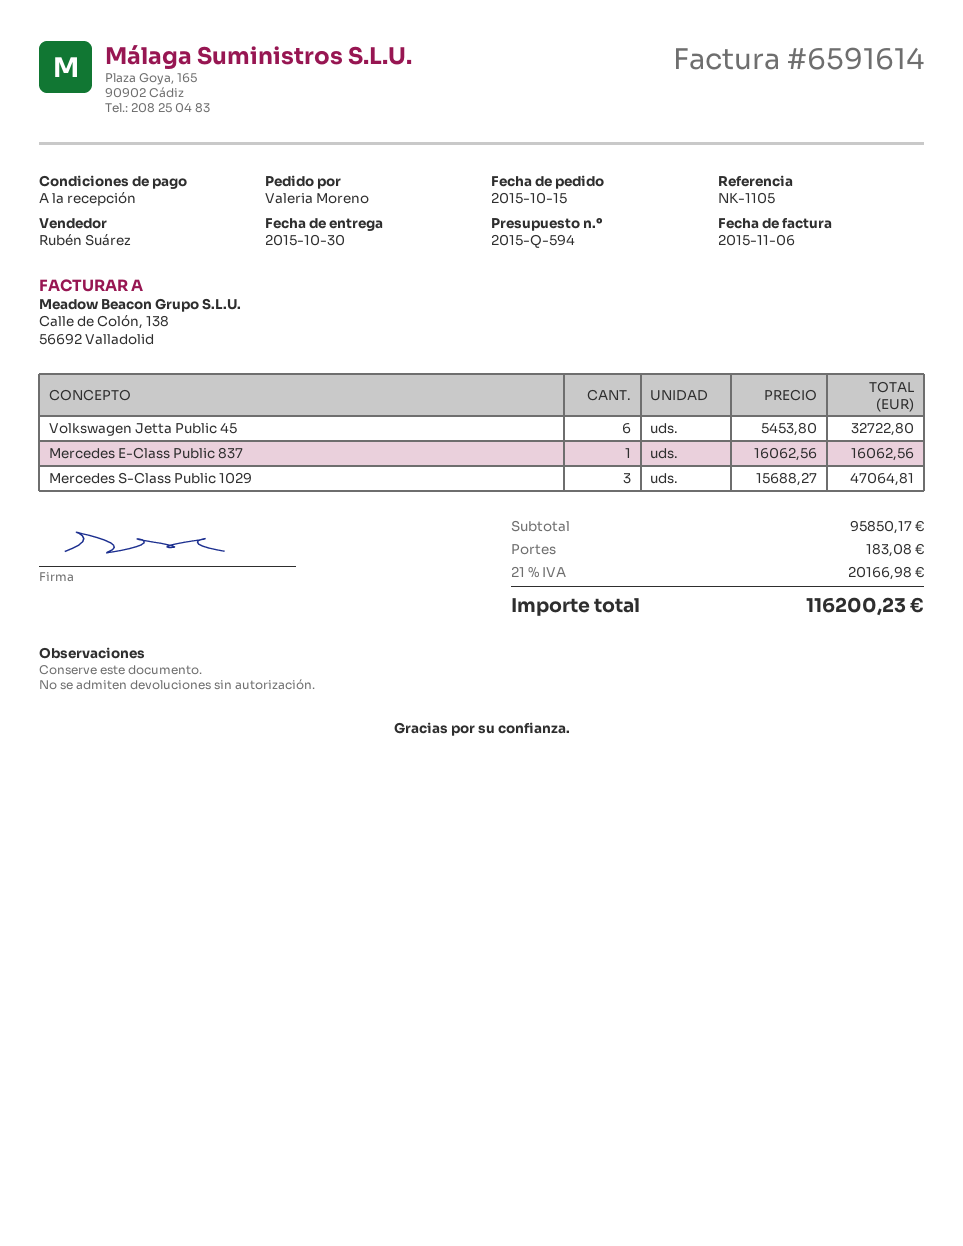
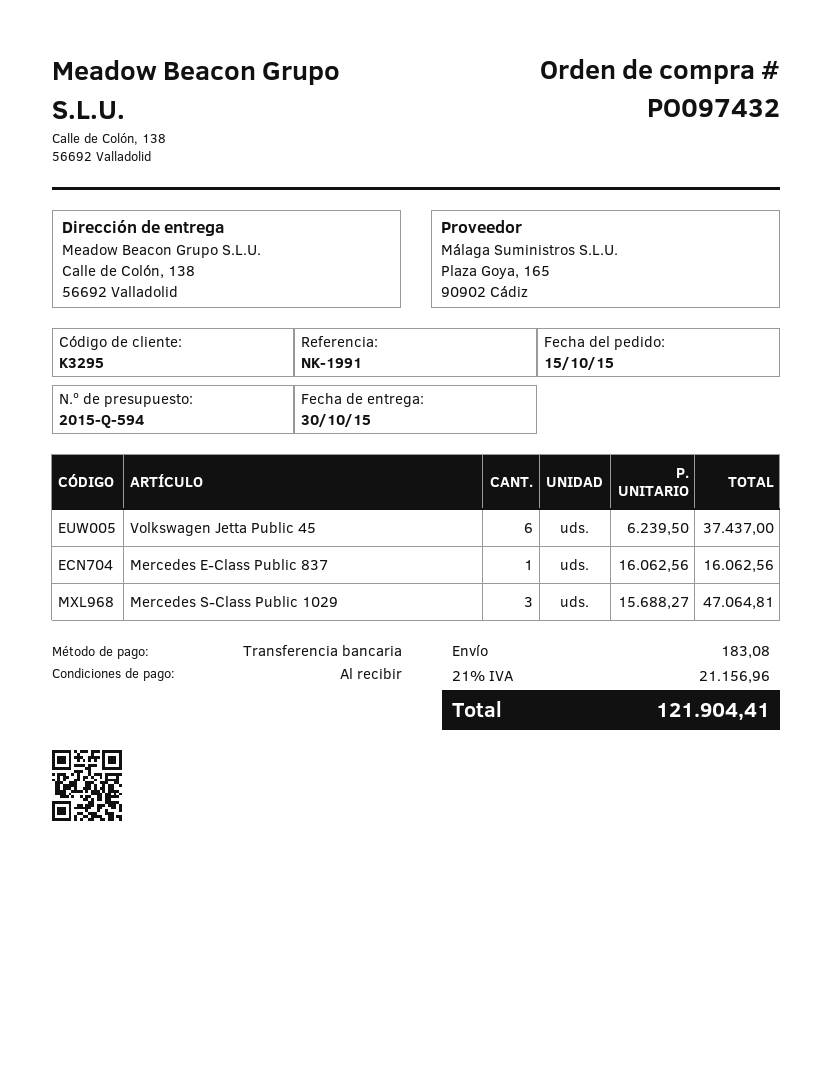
reference: NK-1105 -> NK-1991
Volkswagen Jetta Public 45: 6 x 5453.80 = 32722.80 -> 6 x 6239.50 = 37437.00
tax: 21% = 20166.98 -> 21% = 21156.96
total: 116200.23 -> 121904.41

